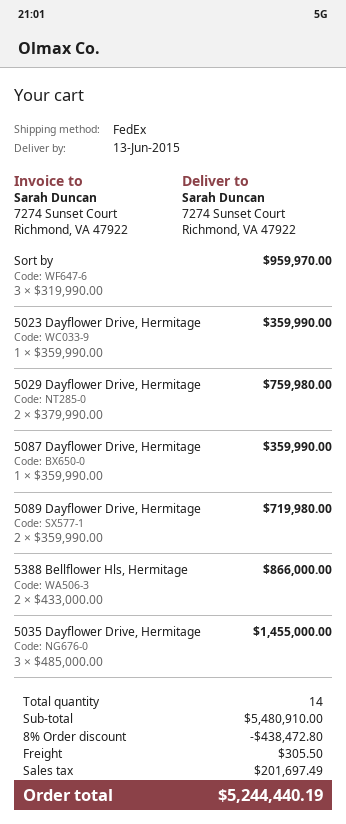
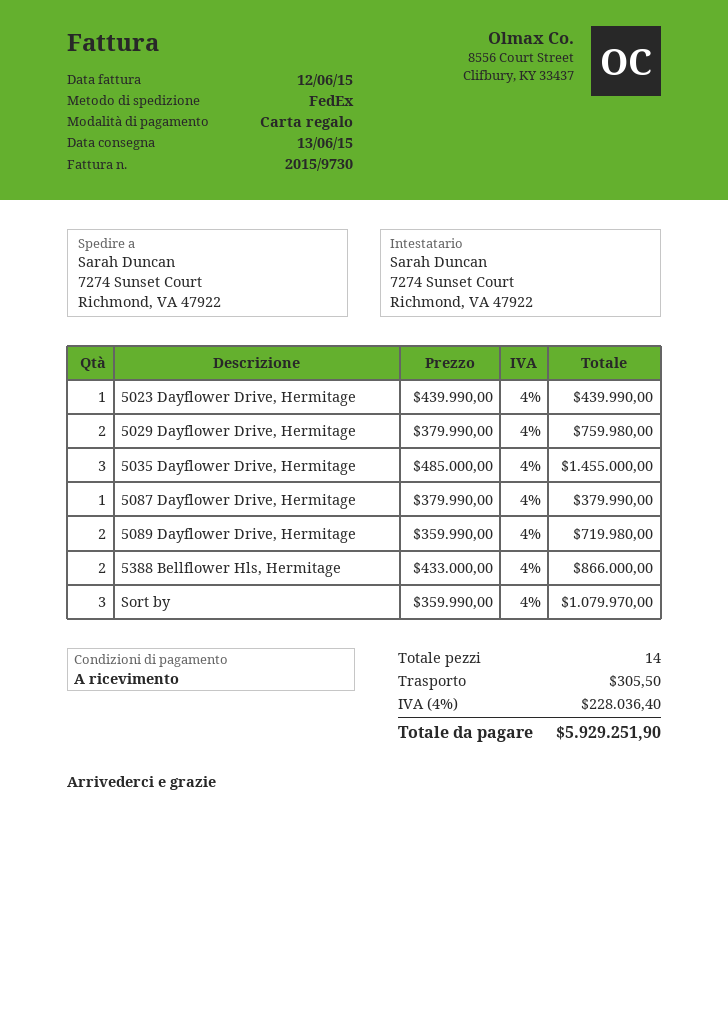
Sort by: 3 x 319990.00 = 959970.00 -> 3 x 359990.00 = 1079970.00
5023 Dayflower Drive, Hermitage: 1 x 359990.00 = 359990.00 -> 1 x 439990.00 = 439990.00
5087 Dayflower Drive, Hermitage: 1 x 359990.00 = 359990.00 -> 1 x 379990.00 = 379990.00
discount: 8% = 438472.80 -> none
tax: 201697.49 -> 228036.40
total: 5244440.19 -> 5929251.90

